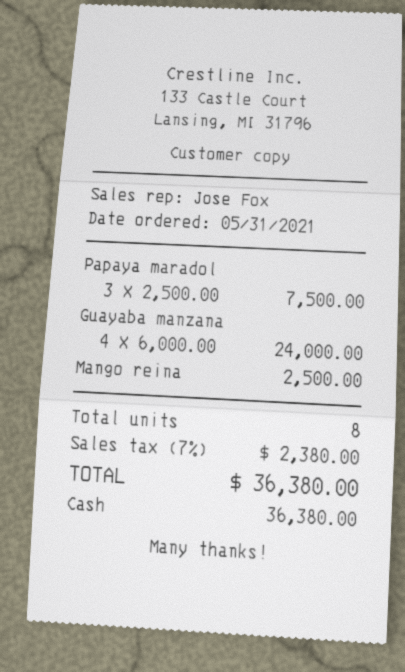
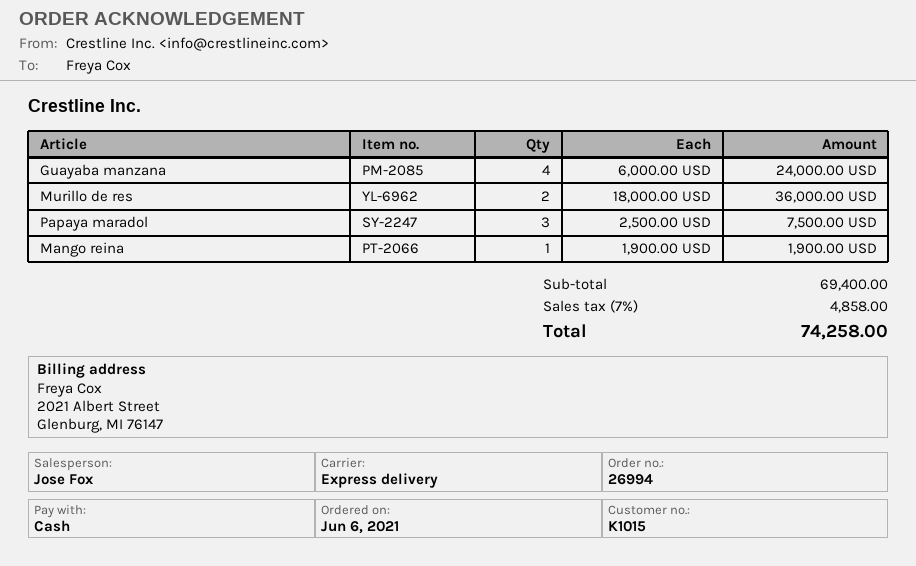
order date: 2021-05-31 -> 2021-06-06
Mango reina: 1 x 2500.00 = 2500.00 -> 1 x 1900.00 = 1900.00
Murillo de res: none -> 2 x 18000.00 = 36000.00
tax: 7% = 2380.00 -> 7% = 4858.00
total: 36380.00 -> 74258.00

